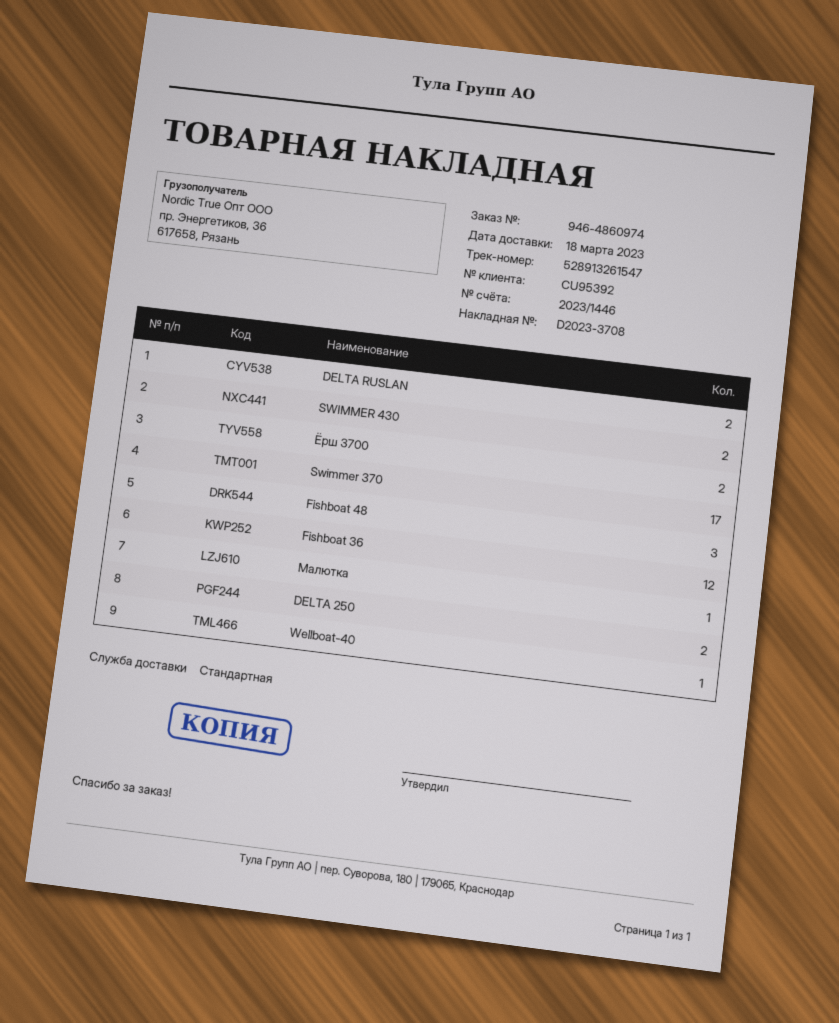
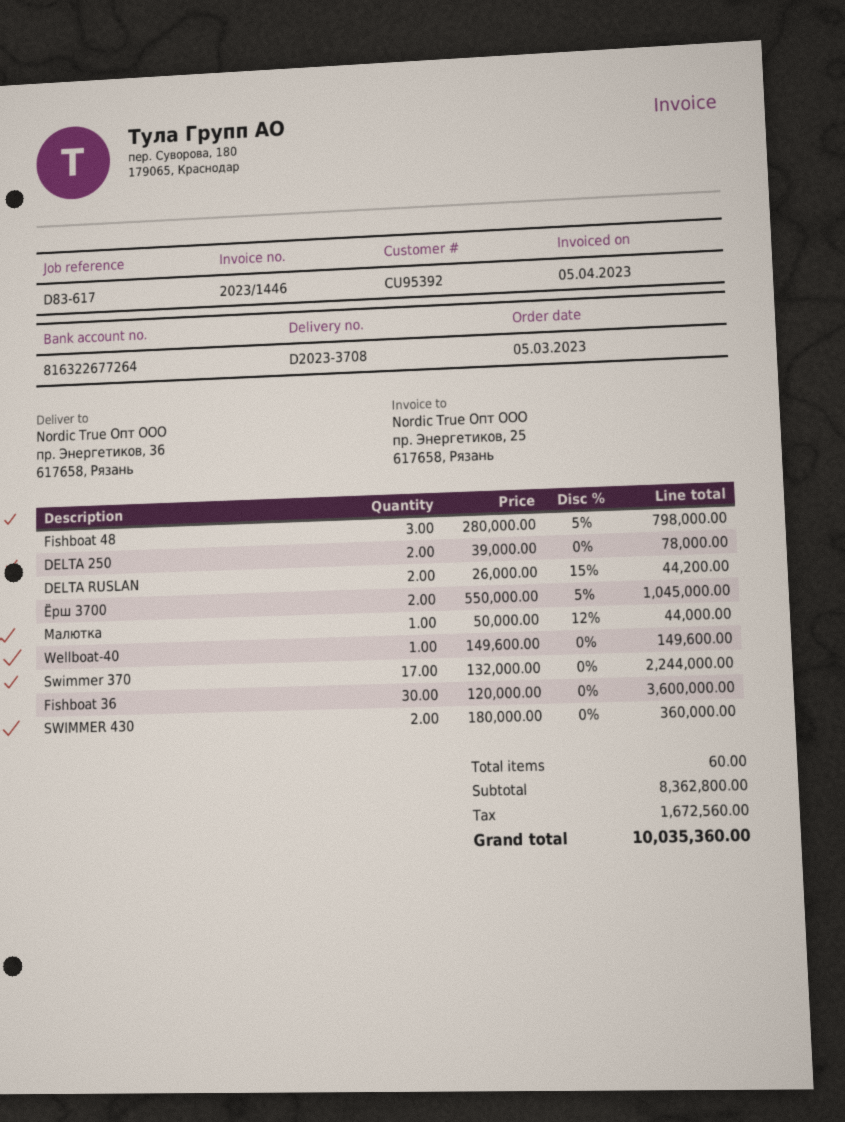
Fishboat 36: 12 -> 30

